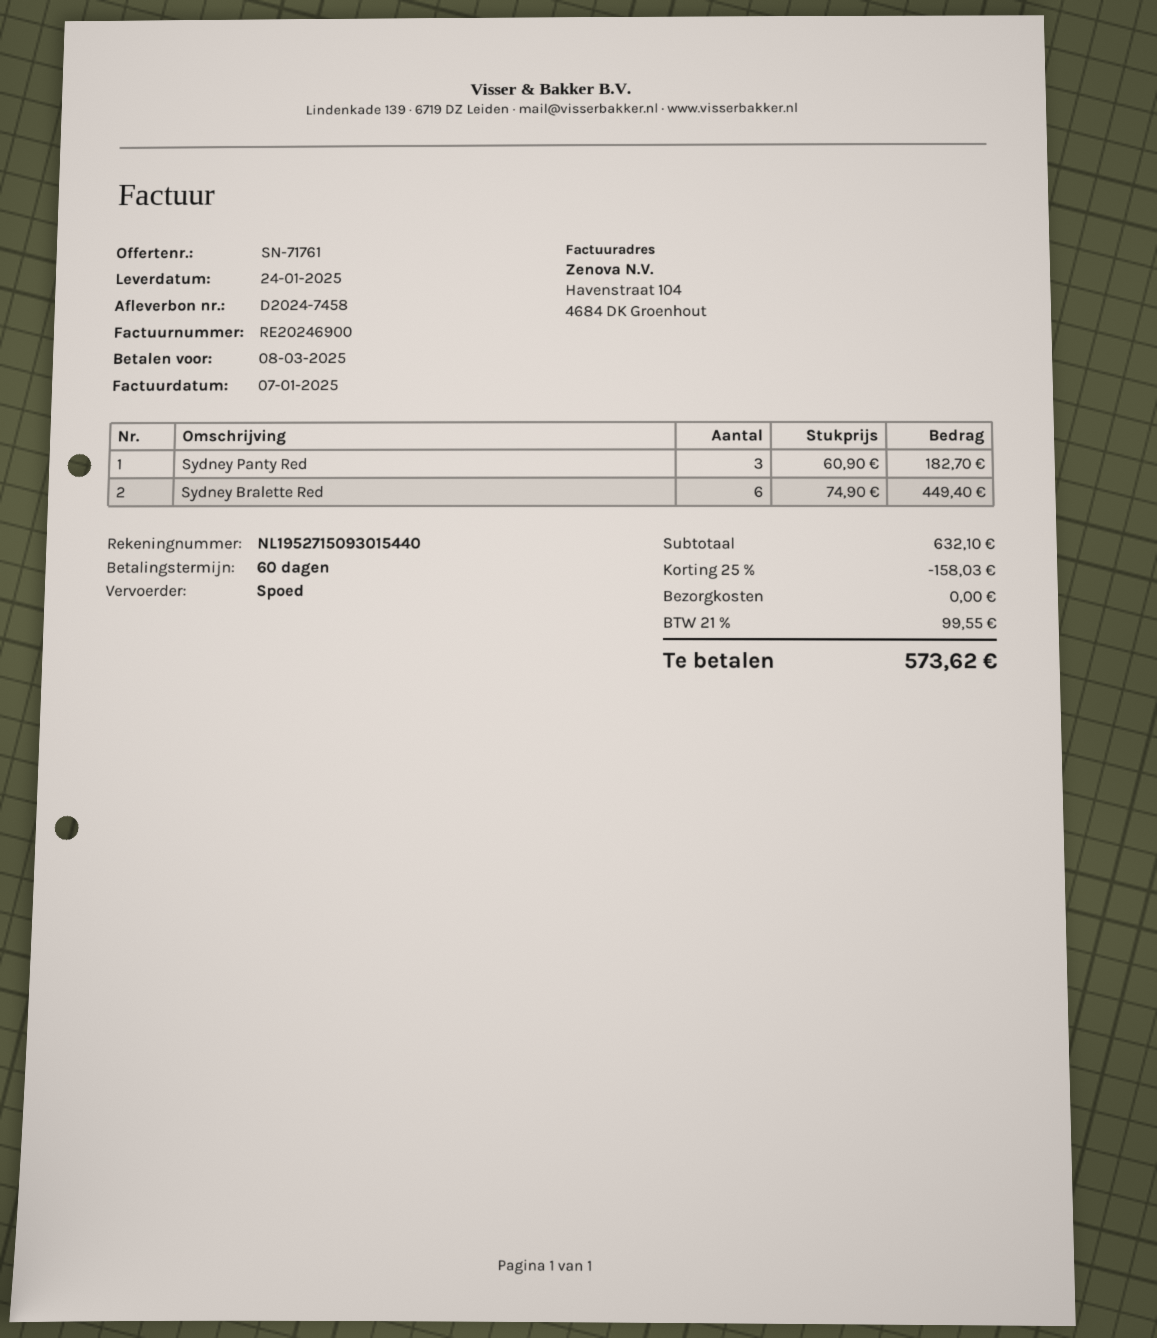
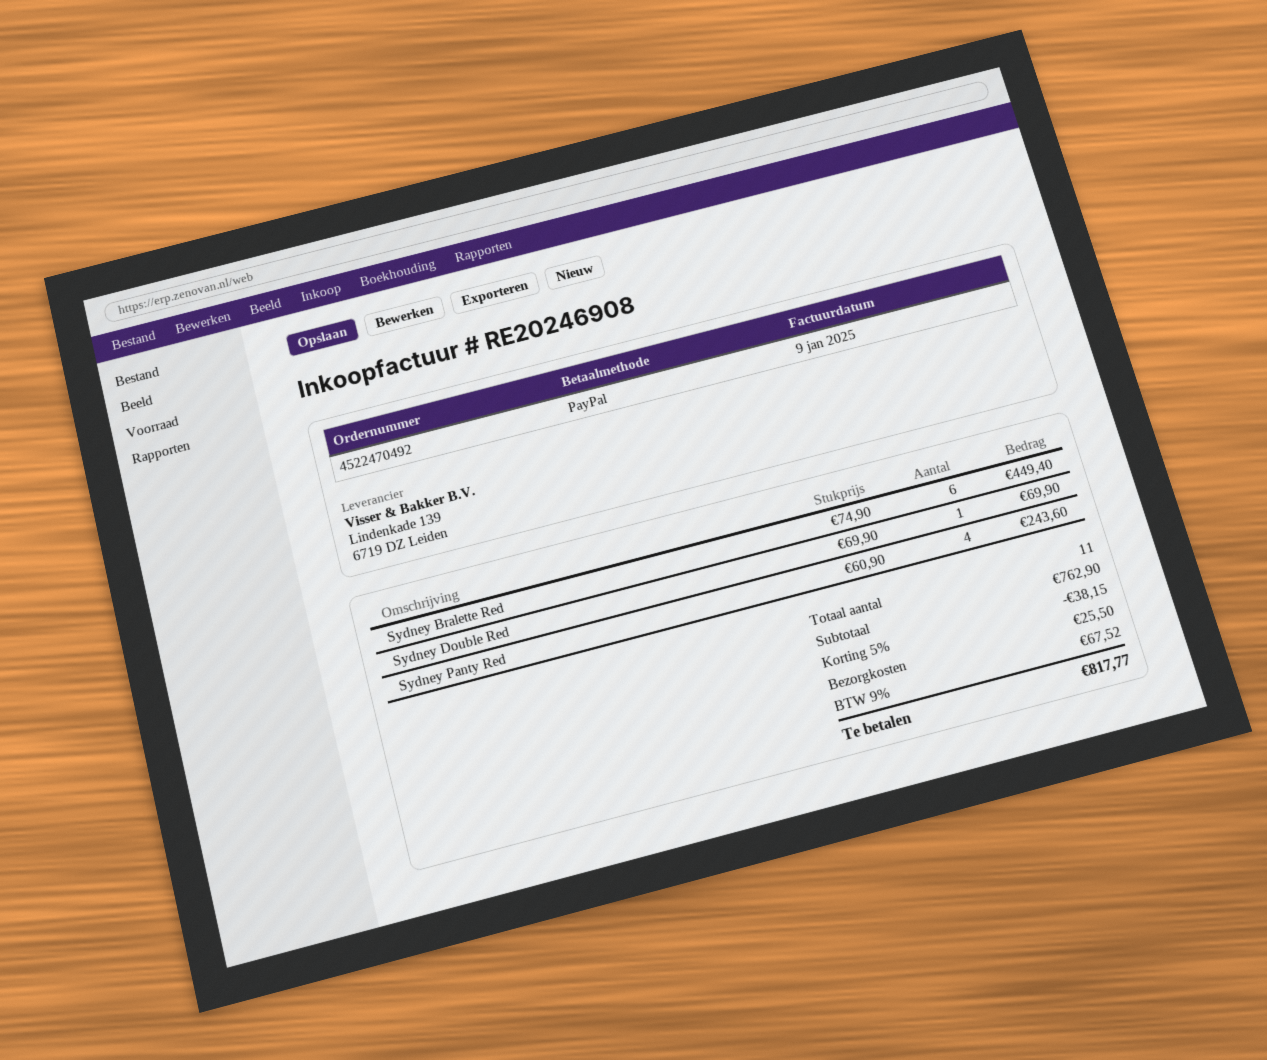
invoice number: RE20246900 -> RE20246908
invoice date: 2025-01-07 -> 2025-01-09
Sydney Panty Red: 3 x 60.90 = 182.70 -> 4 x 60.90 = 243.60
Sydney Double Red: none -> 1 x 69.90 = 69.90
subtotal: 632.10 -> 762.90
discount: 25% = 158.03 -> 5% = 38.15
shipping: 0.00 -> 25.50
tax: 21% = 99.55 -> 9% = 67.52
total: 573.62 -> 817.77

